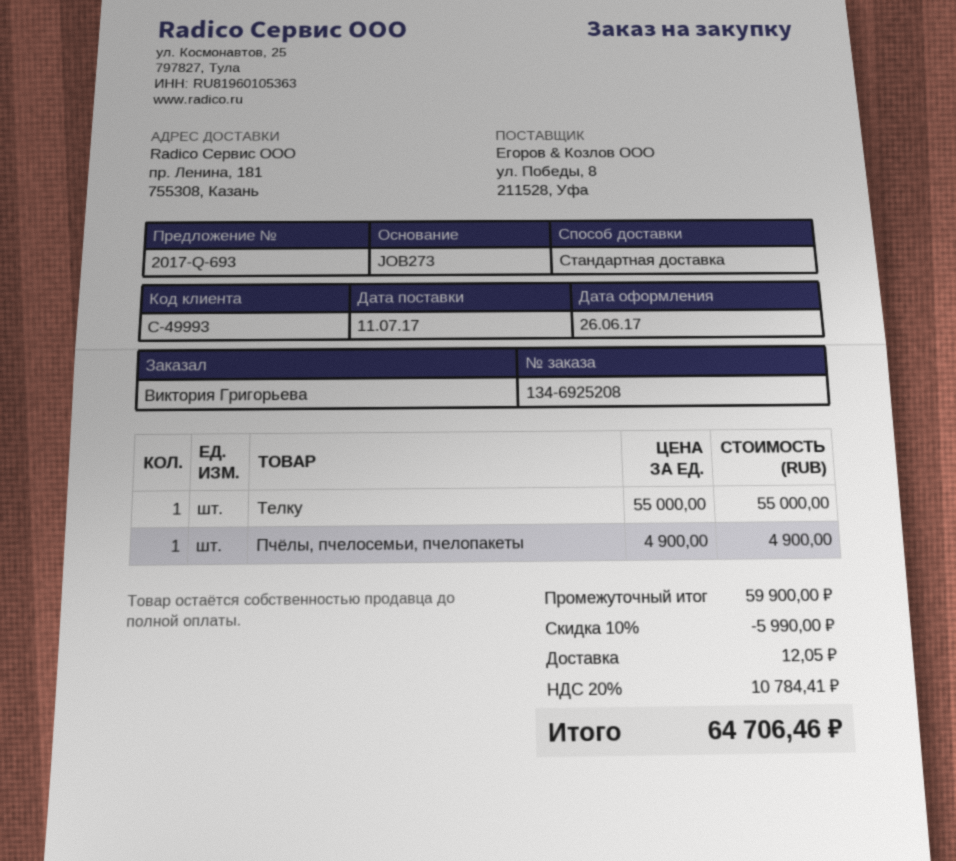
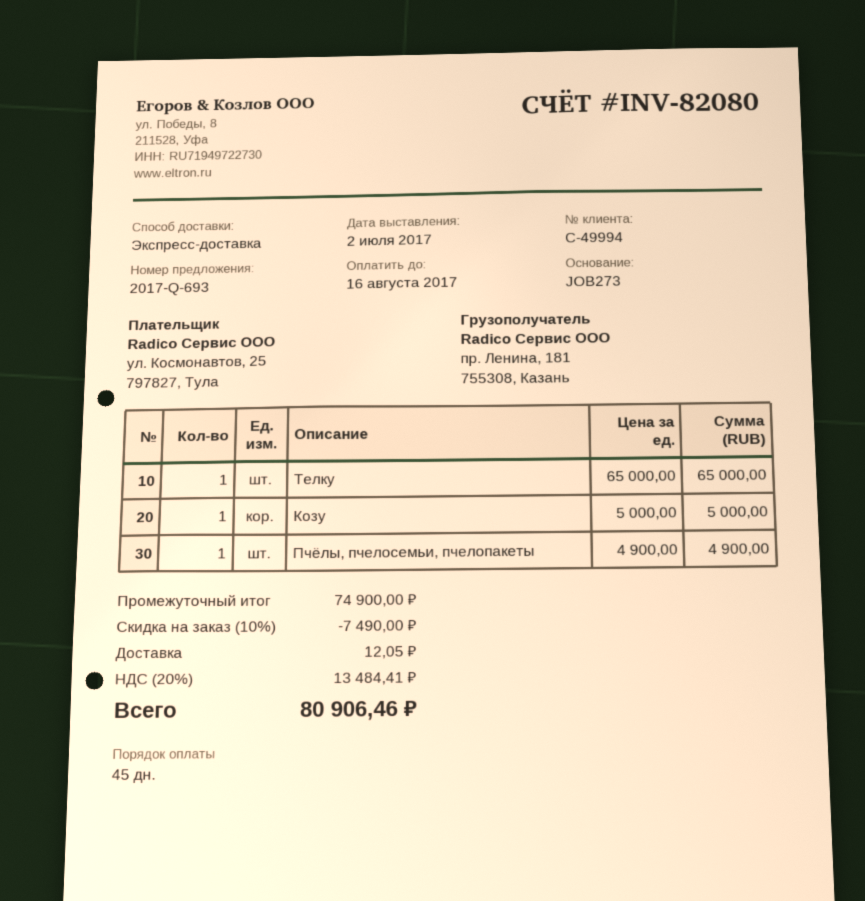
customer number: C-49993 -> C-49994
shipping method: standard -> express
Телку: 1 x 55000.00 = 55000.00 -> 1 x 65000.00 = 65000.00
Козу: none -> 1 x 5000.00 = 5000.00
subtotal: 59900.00 -> 74900.00
discount: 10% = 5990.00 -> 10% = 7490.00
tax: 20% = 10784.41 -> 20% = 13484.41
total: 64706.46 -> 80906.46

